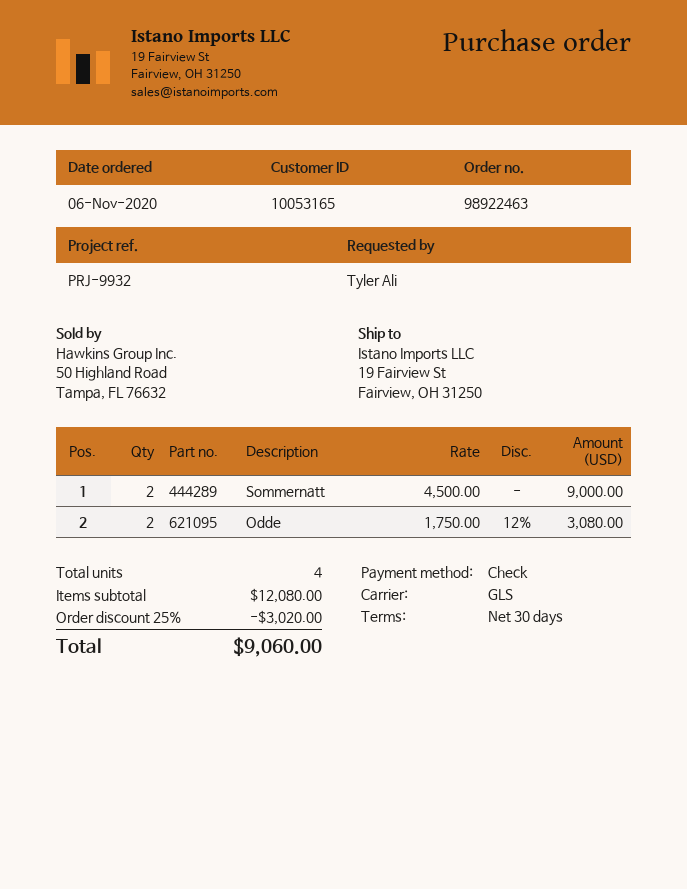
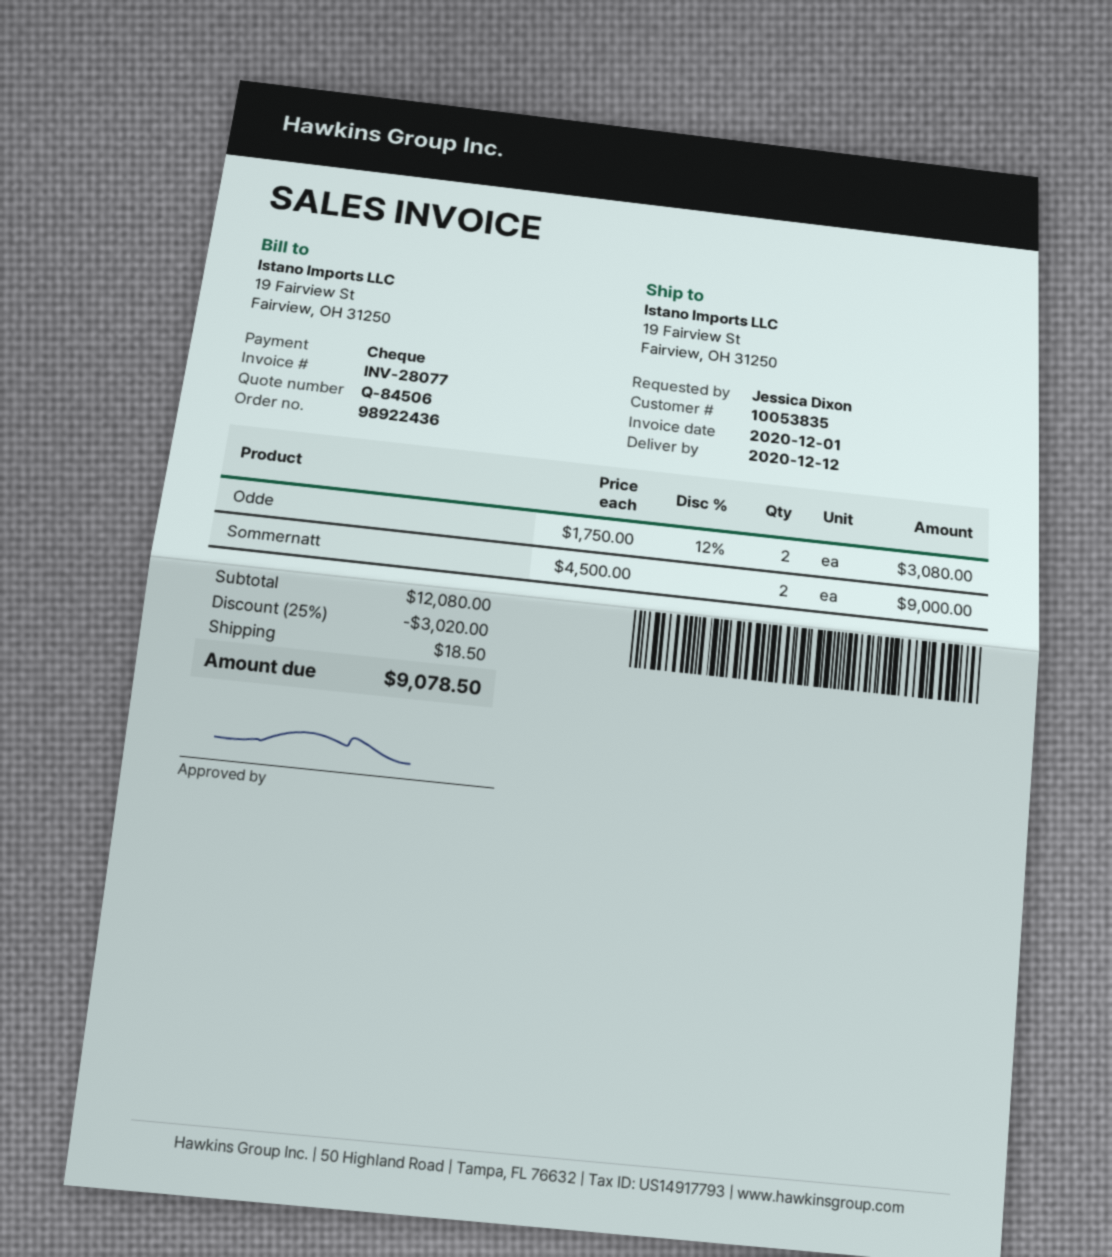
order number: 98922463 -> 98922436
customer number: 10053165 -> 10053835
ordered by: Tyler Ali -> Jessica Dixon
shipping: none -> 18.50
total: 9060.00 -> 9078.50

